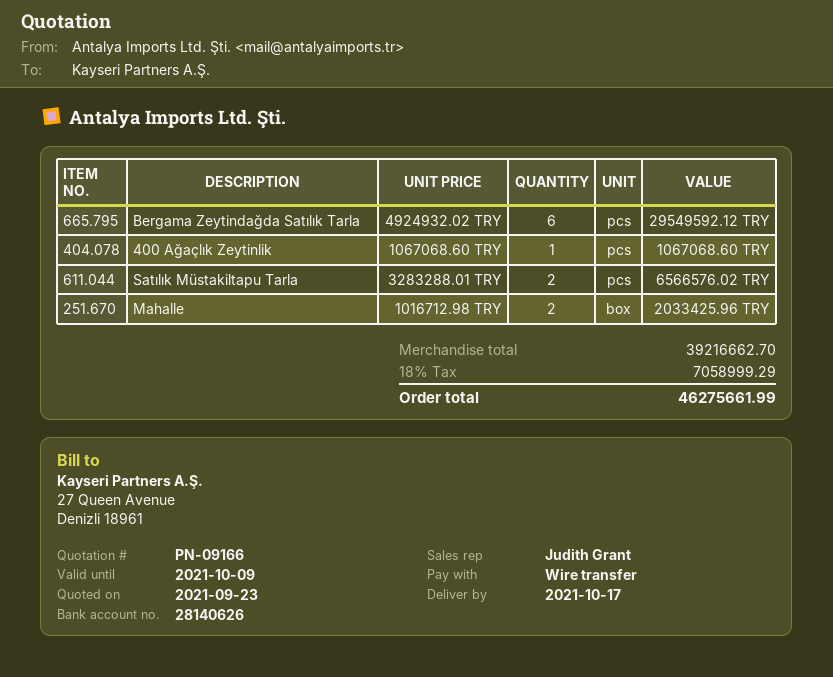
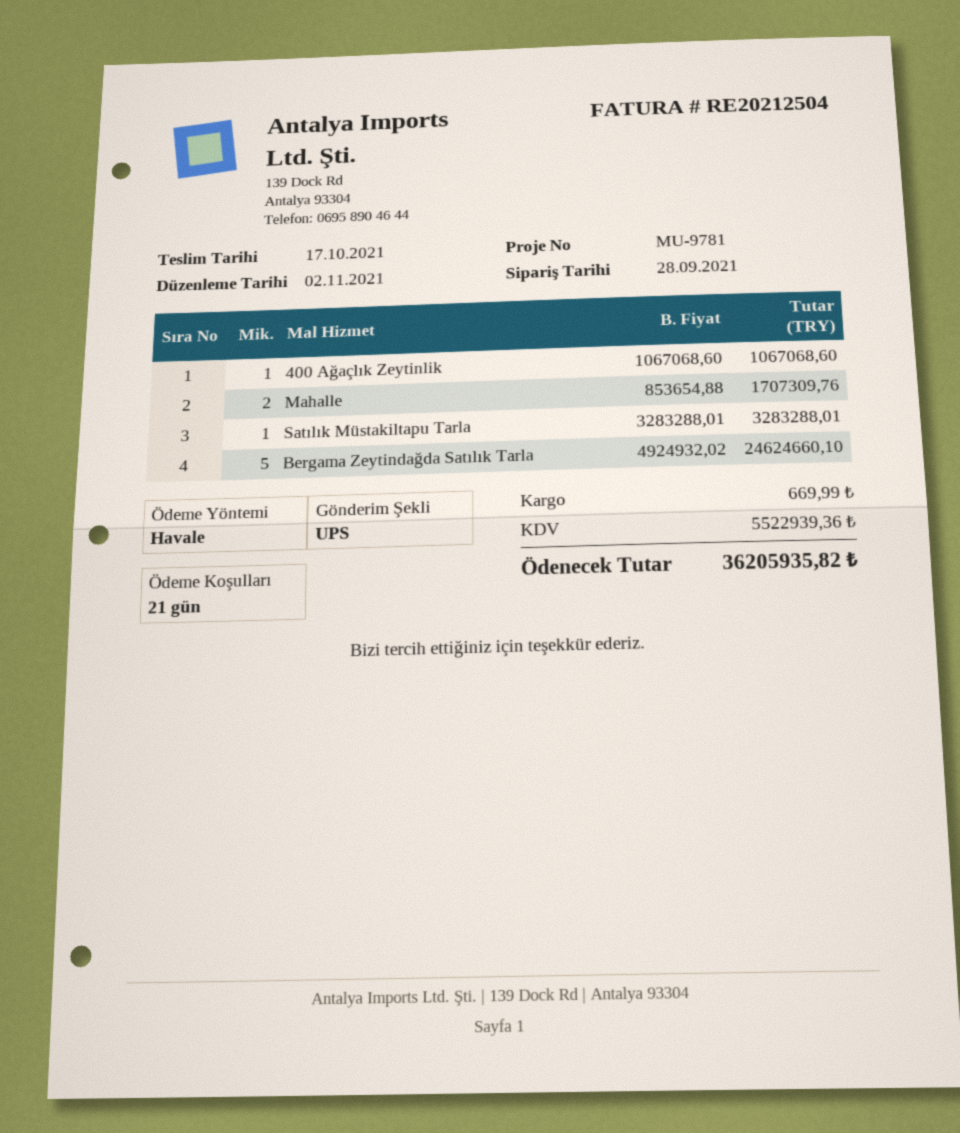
Bergama Zeytindağda Satılık Tarla: 6 x 4924932.02 = 29549592.12 -> 5 x 4924932.02 = 24624660.10
Satılık Müstakiltapu Tarla: 2 x 3283288.01 = 6566576.02 -> 1 x 3283288.01 = 3283288.01
Mahalle: 2 x 1016712.98 = 2033425.96 -> 2 x 853654.88 = 1707309.76
shipping: none -> 669.99
tax: 7058999.29 -> 5522939.36
total: 46275661.99 -> 36205935.82

